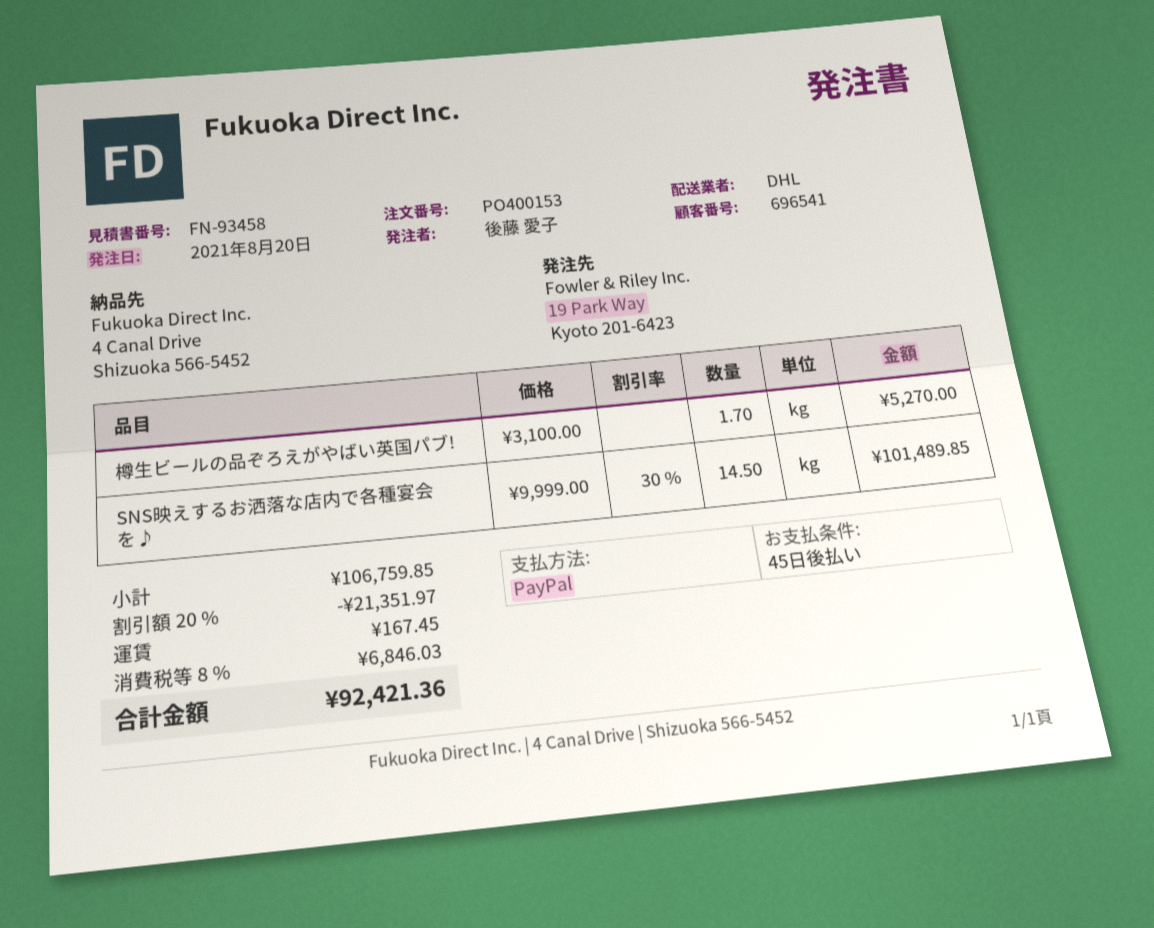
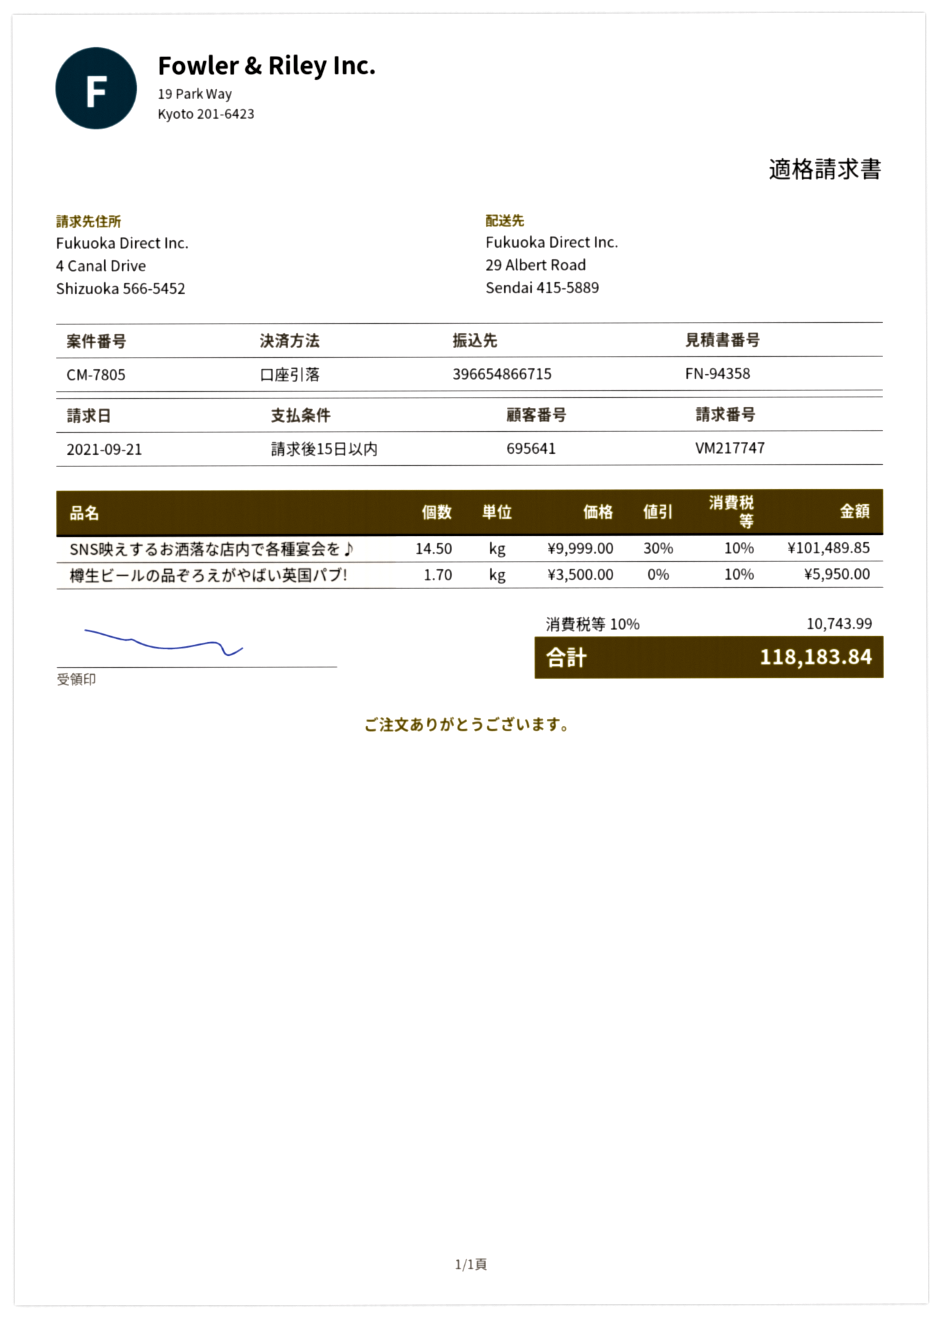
quote number: FN-93458 -> FN-94358
payment terms: 45 days -> 15 days
customer number: 696541 -> 695641
payment method: PayPal -> direct debit
ship to: 4 Canal Drive, Shizuoka 566-5452 -> 29 Albert Road, Sendai 415-5889
樽生ビールの品ぞろえがやばい英国パブ!: 1.7 x 3100.00 = 5270.00 -> 1.7 x 3500.00 = 5950.00
discount: 20% = 21351.97 -> none
shipping: 167.45 -> none
tax: 8% = 6846.03 -> 10% = 10743.99
total: 92421.36 -> 118183.84

